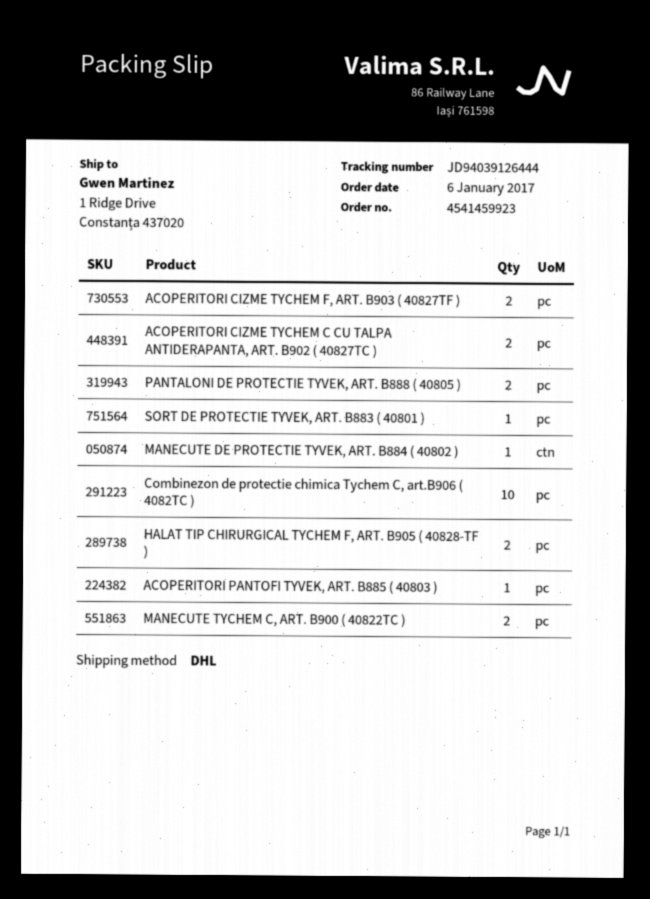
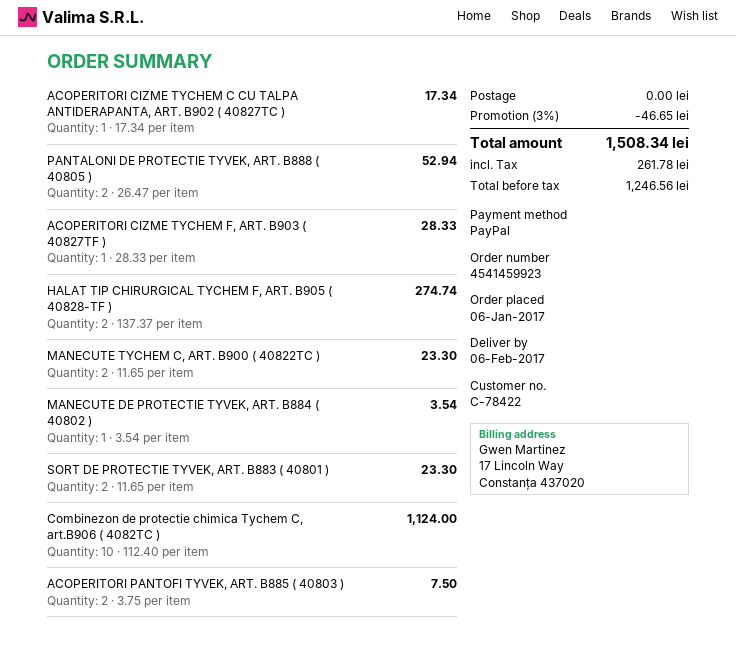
ACOPERITORI CIZME TYCHEM F, ART. B903 ( 40827TF ): 2 -> 1
ACOPERITORI CIZME TYCHEM C CU TALPA ANTIDERAPANTA, ART. B902 ( 40827TC ): 2 -> 1
SORT DE PROTECTIE TYVEK, ART. B883 ( 40801 ): 1 -> 2
ACOPERITORI PANTOFI TYVEK, ART. B885 ( 40803 ): 1 -> 2

